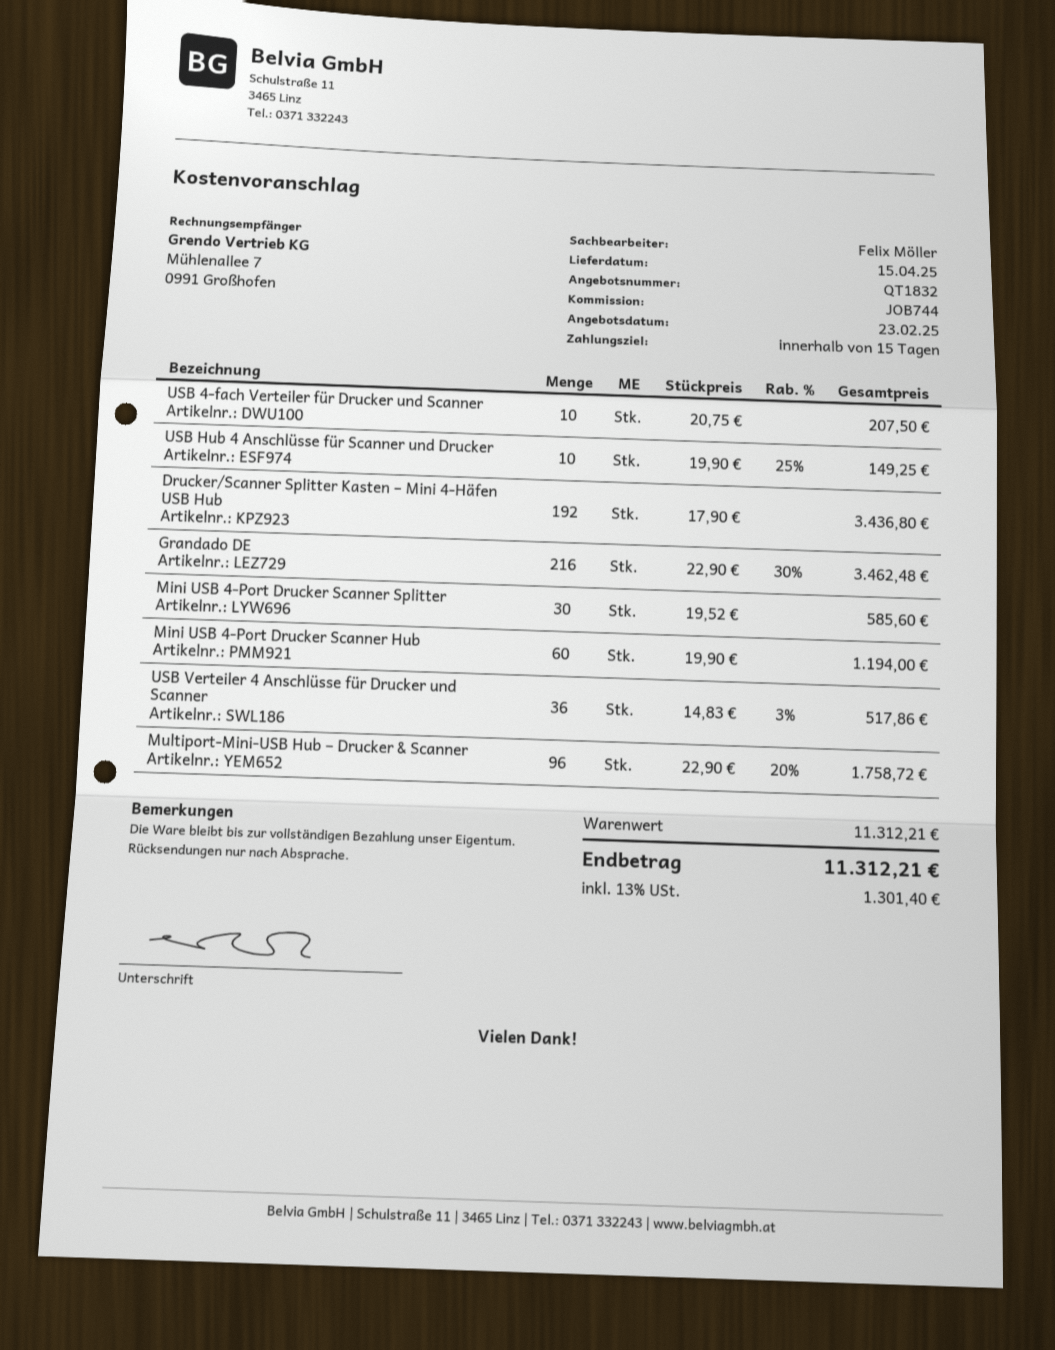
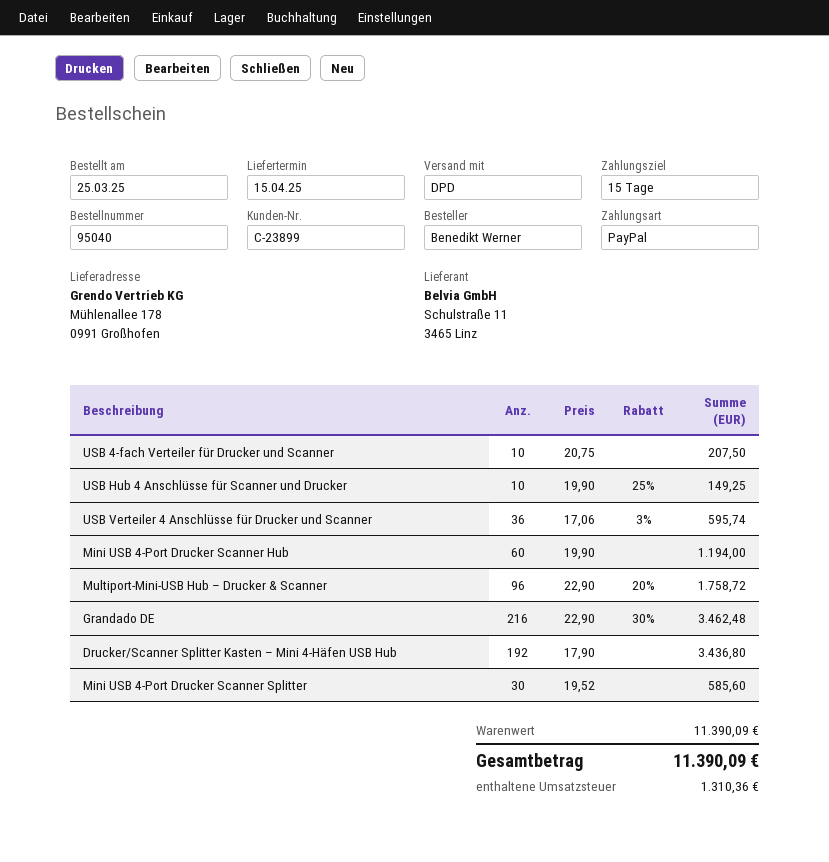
USB Verteiler 4 Anschlüsse für Drucker und Scanner: 36 x 14.83 - 3% = 517.86 -> 36 x 17.06 - 3% = 595.74
subtotal: 11312.21 -> 11390.09
tax: 1301.40 -> 1310.36
total: 11312.21 -> 11390.09

